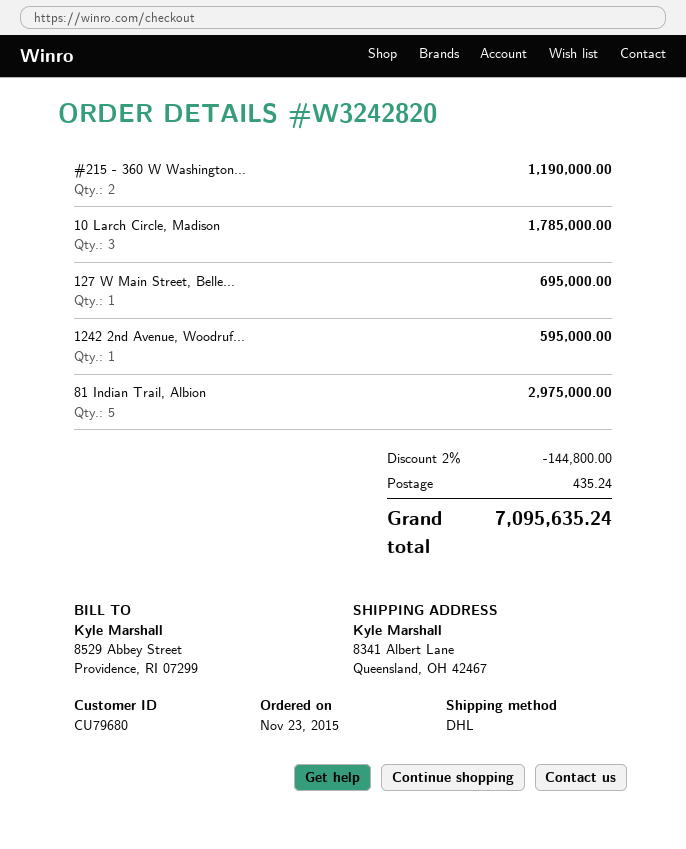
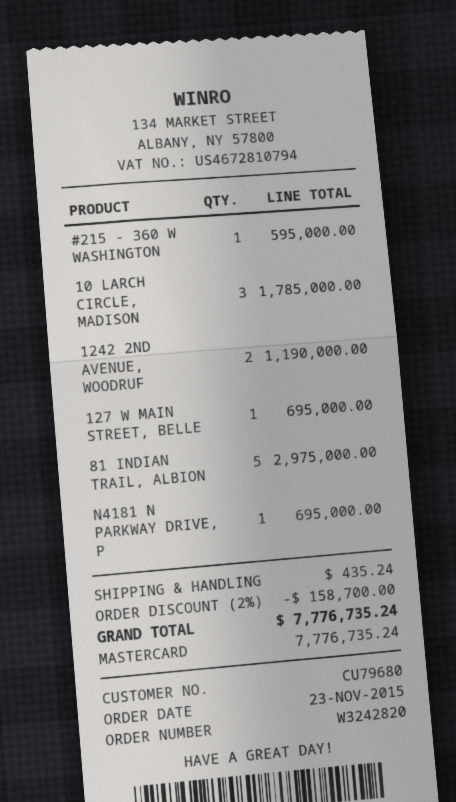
#215 - 360 W Washington...: 2 for 1190000.00 -> 1 for 595000.00
1242 2nd Avenue, Woodruf...: 1 for 595000.00 -> 2 for 1190000.00
N4181 N PARKWAY DRIVE, P: none -> 1 for 695000.00
discount: 2% = 144800.00 -> 2% = 158700.00
total: 7095635.24 -> 7776735.24

